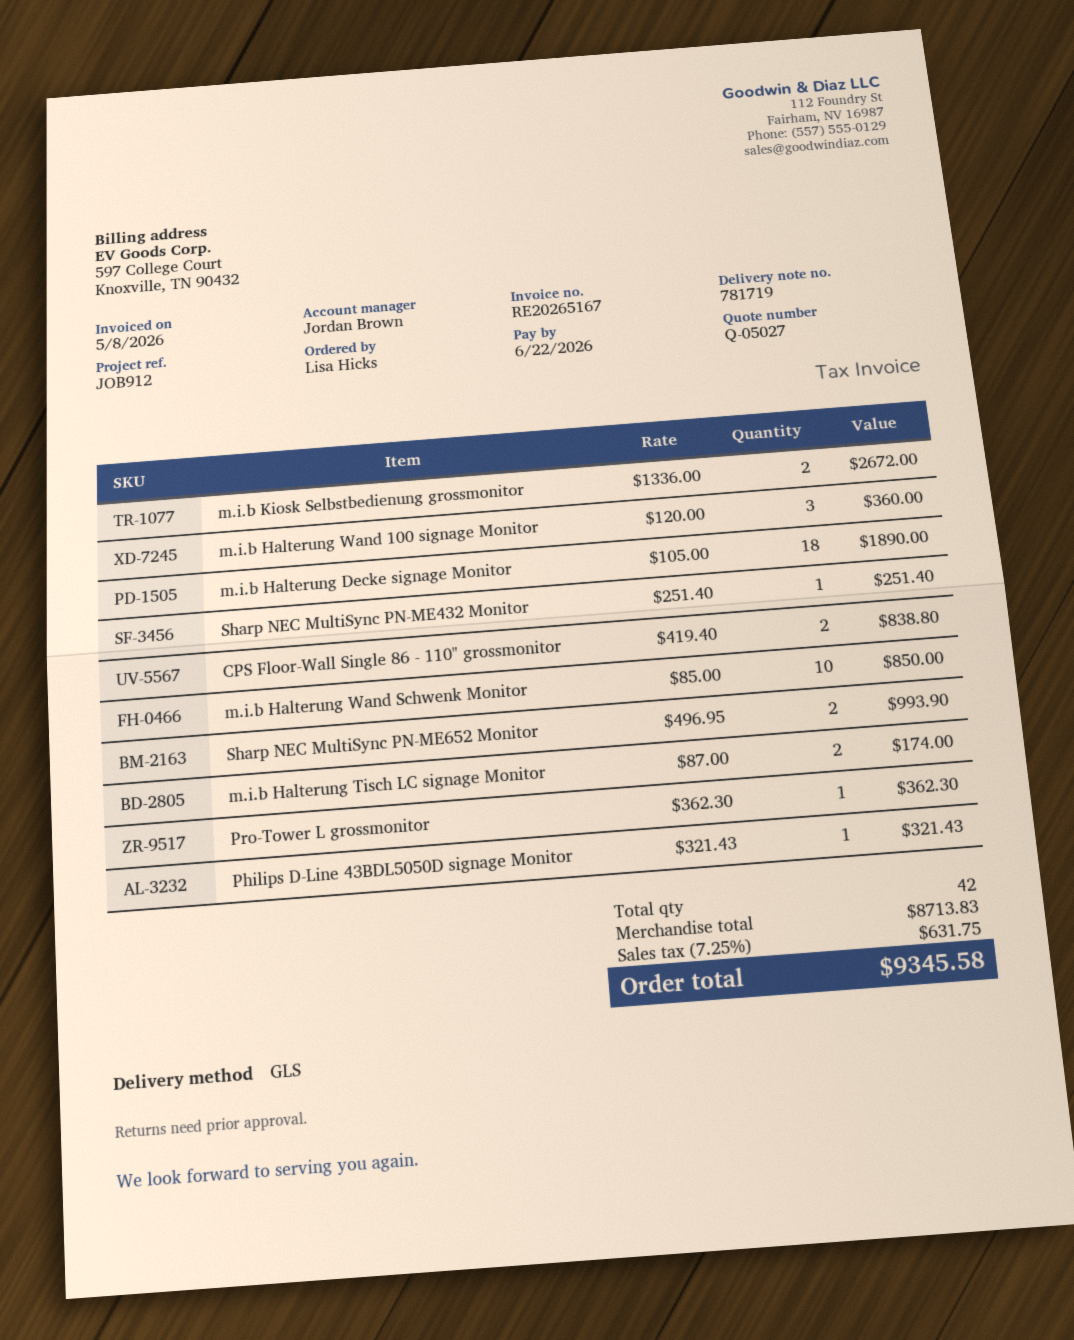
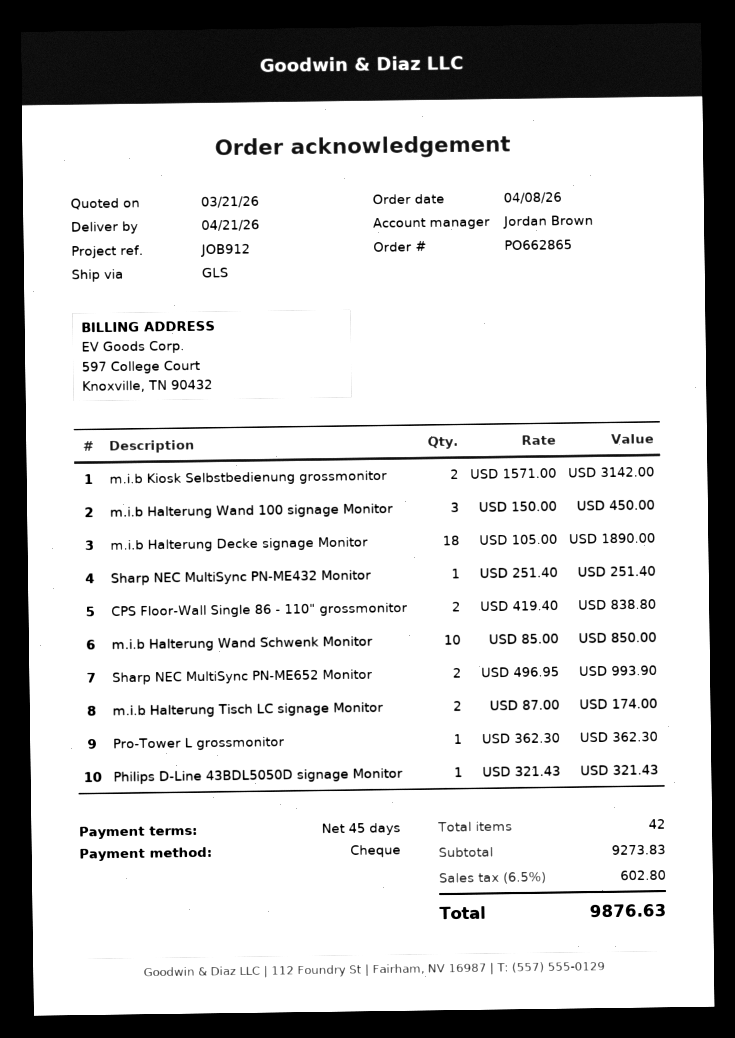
m.i.b Kiosk Selbstbedienung grossmonitor: 2 x 1336.00 = 2672.00 -> 2 x 1571.00 = 3142.00
m.i.b Halterung Wand 100 signage Monitor: 3 x 120.00 = 360.00 -> 3 x 150.00 = 450.00
subtotal: 8713.83 -> 9273.83
tax: 7.25% = 631.75 -> 6.5% = 602.80
total: 9345.58 -> 9876.63

